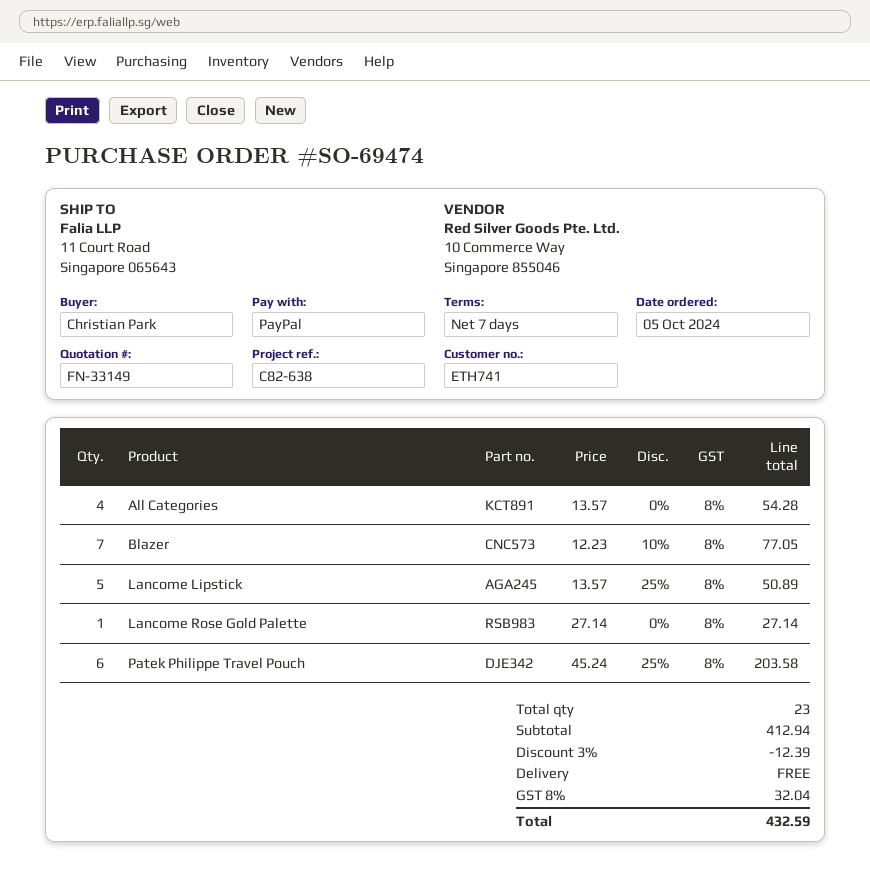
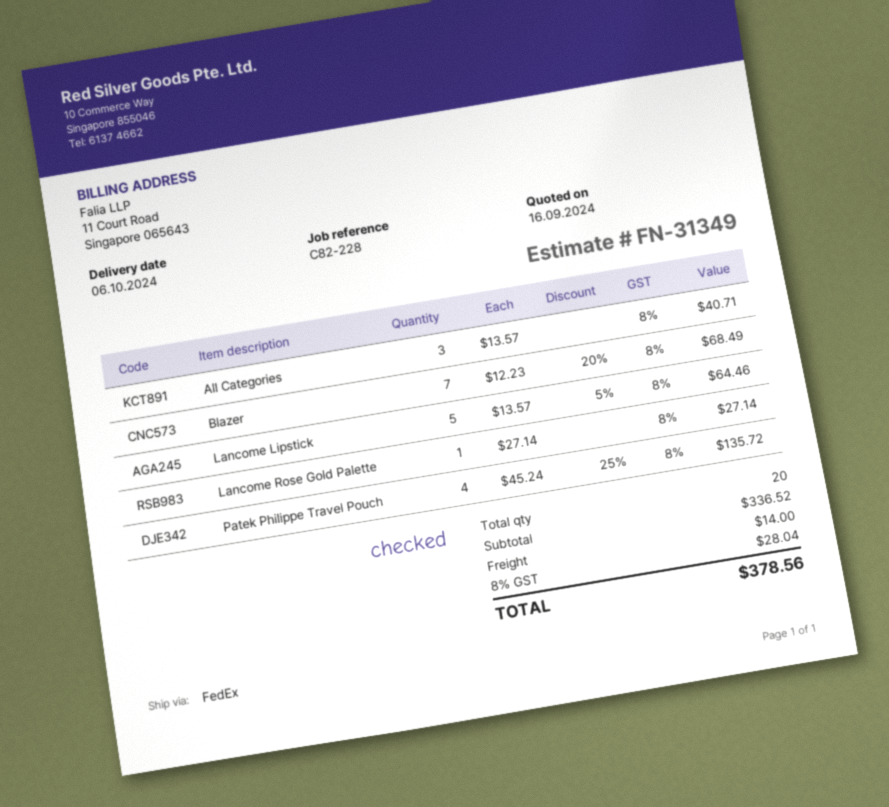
quote number: FN-33149 -> FN-31349
reference: C82-638 -> C82-228
All Categories: 4 x 13.57 = 54.28 -> 3 x 13.57 = 40.71
Blazer: 7 x 12.23 - 10% = 77.05 -> 7 x 12.23 - 20% = 68.49
Lancome Lipstick: 5 x 13.57 - 25% = 50.89 -> 5 x 13.57 - 5% = 64.46
Patek Philippe Travel Pouch: 6 x 45.24 - 25% = 203.58 -> 4 x 45.24 - 25% = 135.72
total quantity: 23 -> 20
subtotal: 412.94 -> 336.52
discount: 3% = 12.39 -> none
shipping: 0.00 -> 14.00
tax: 8% = 32.04 -> 8% = 28.04
total: 432.59 -> 378.56

